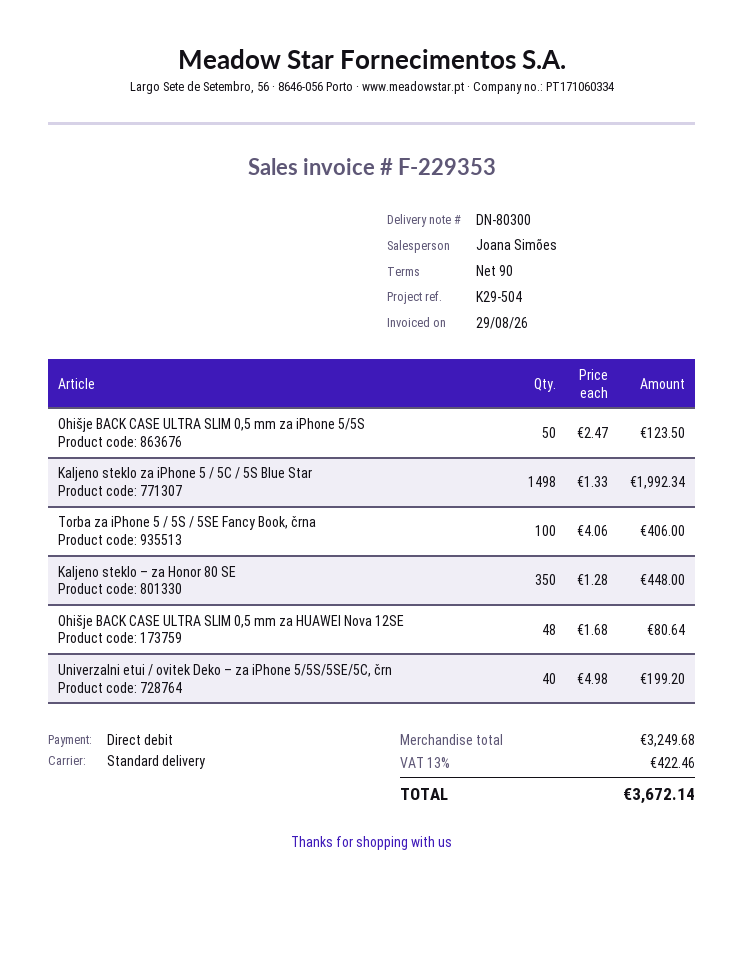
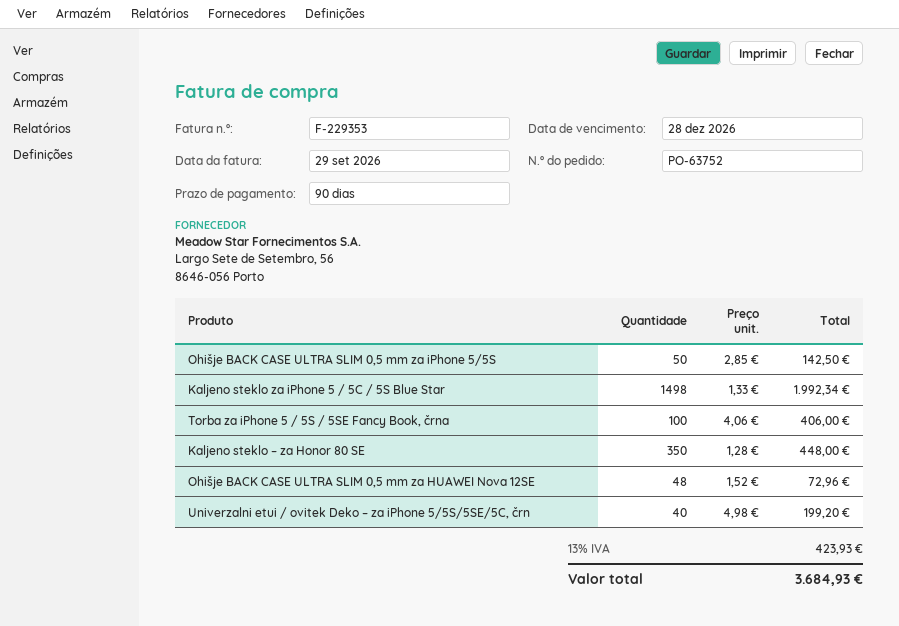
invoice date: 2026-08-29 -> 2026-09-29
Ohišje BACK CASE ULTRA SLIM 0,5 mm za iPhone 5/5S: 50 x 2.47 = 123.50 -> 50 x 2.85 = 142.50
Ohišje BACK CASE ULTRA SLIM 0,5 mm za HUAWEI Nova 12SE: 48 x 1.68 = 80.64 -> 48 x 1.52 = 72.96
tax: 13% = 422.46 -> 13% = 423.93
total: 3672.14 -> 3684.93

